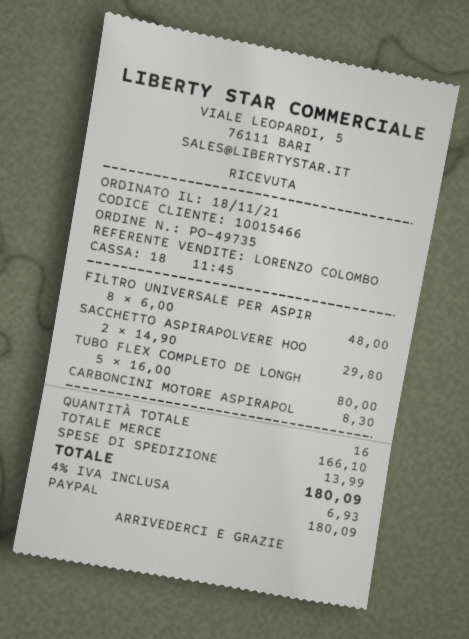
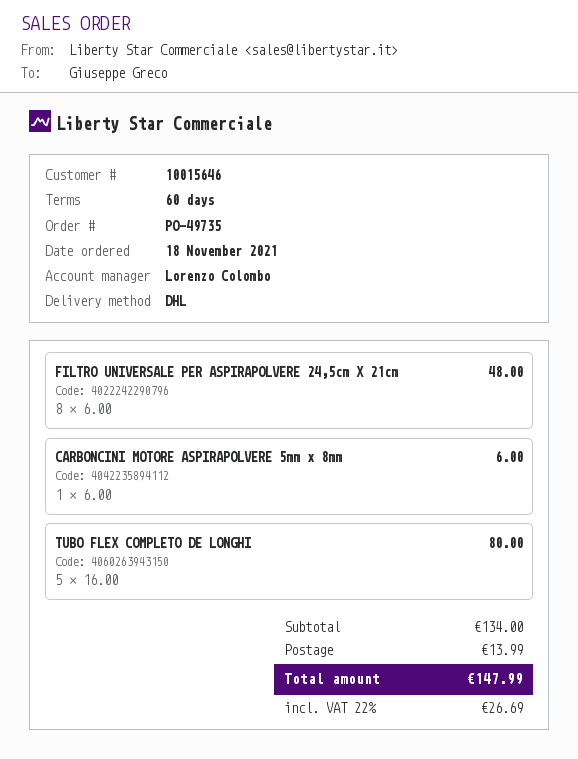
customer number: 10015466 -> 10015646
SACCHETTO ASPIRAPOLVERE HOO: 2 x 14.90 = 29.80 -> none
CARBONCINI MOTORE ASPIRAPOL: 1 x 8.30 = 8.30 -> 1 x 6.00 = 6.00
subtotal: 166.10 -> 134.00
tax: 4% = 6.93 -> 22% = 26.69
total: 180.09 -> 147.99

